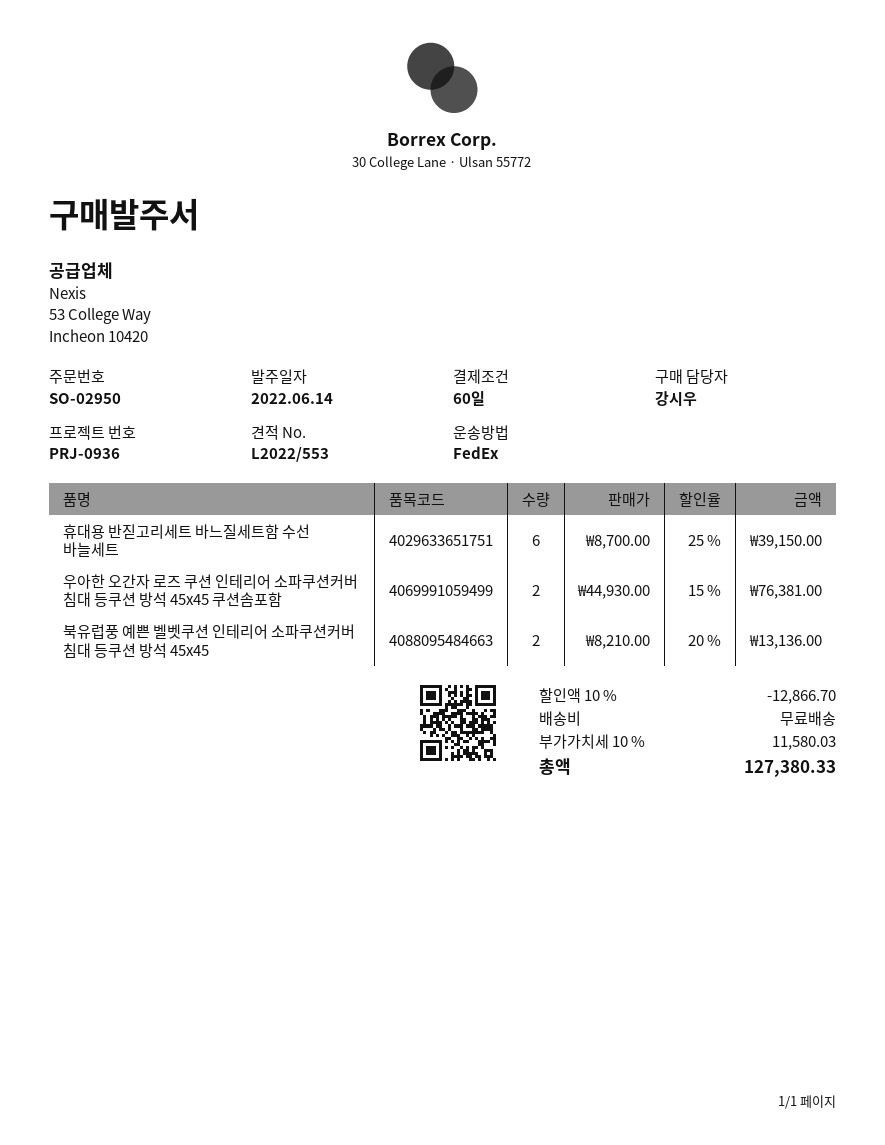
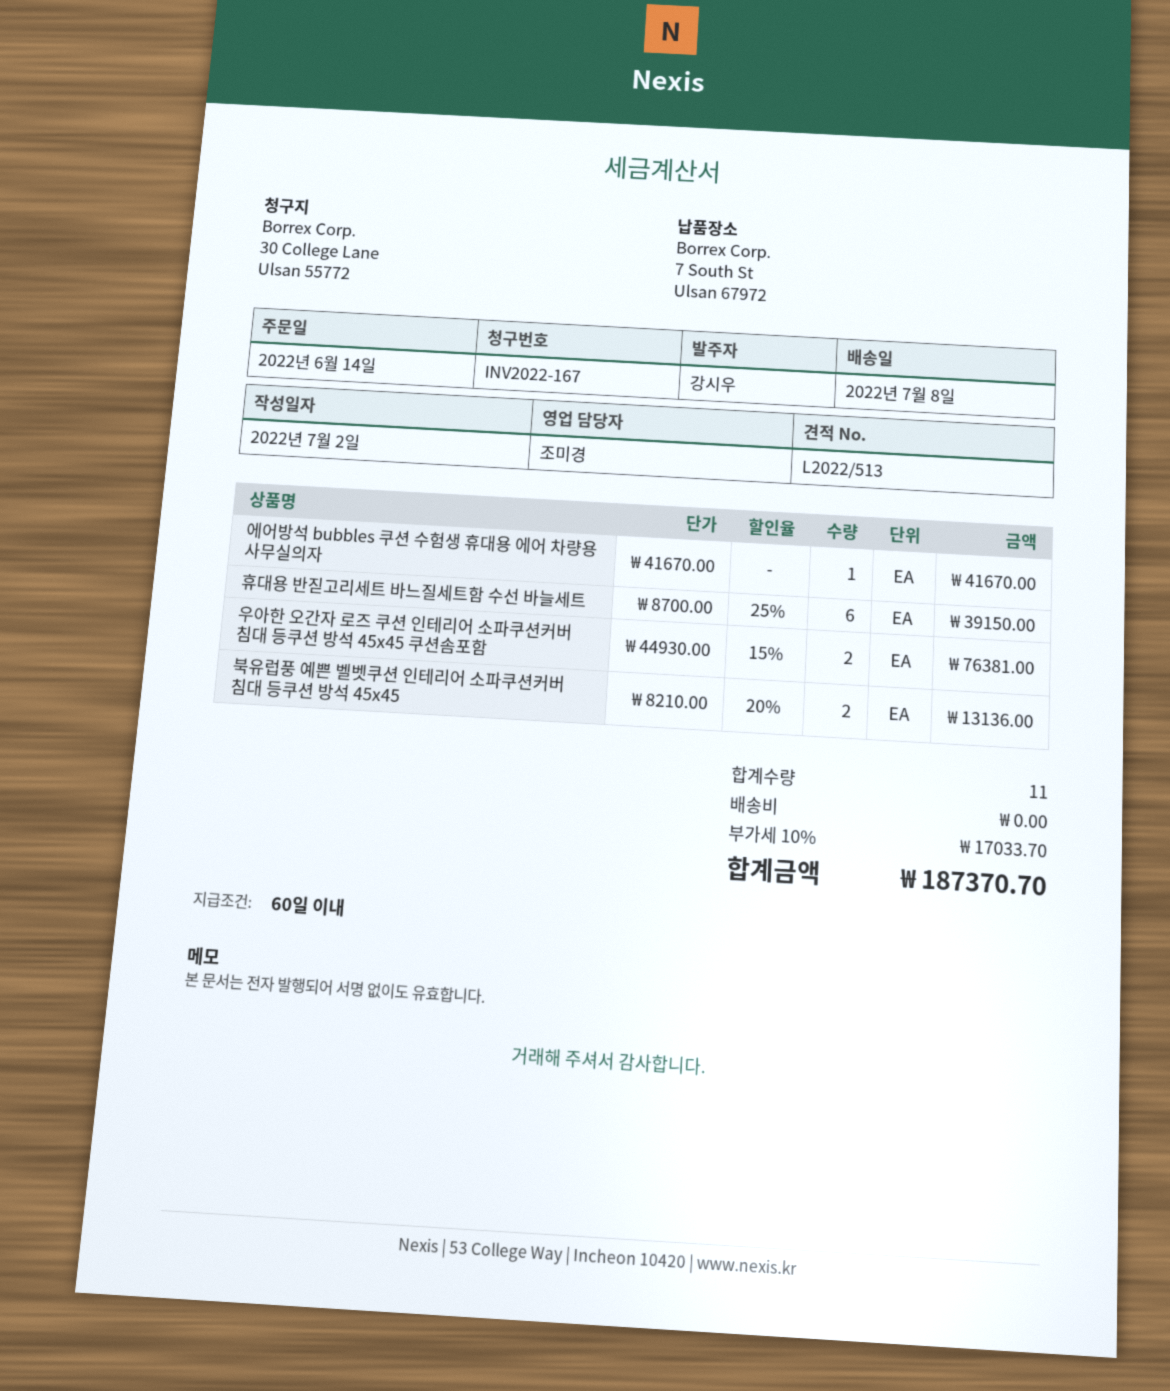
quote number: L2022/553 -> L2022/513
에어방석 bubbles 쿠션 수험생 휴대용 에어 차량용 사무실의자: none -> 1 x 41670.00 = 41670.00
discount: 10% = 12866.70 -> none
tax: 10% = 11580.03 -> 10% = 17033.70
total: 127380.33 -> 187370.70

